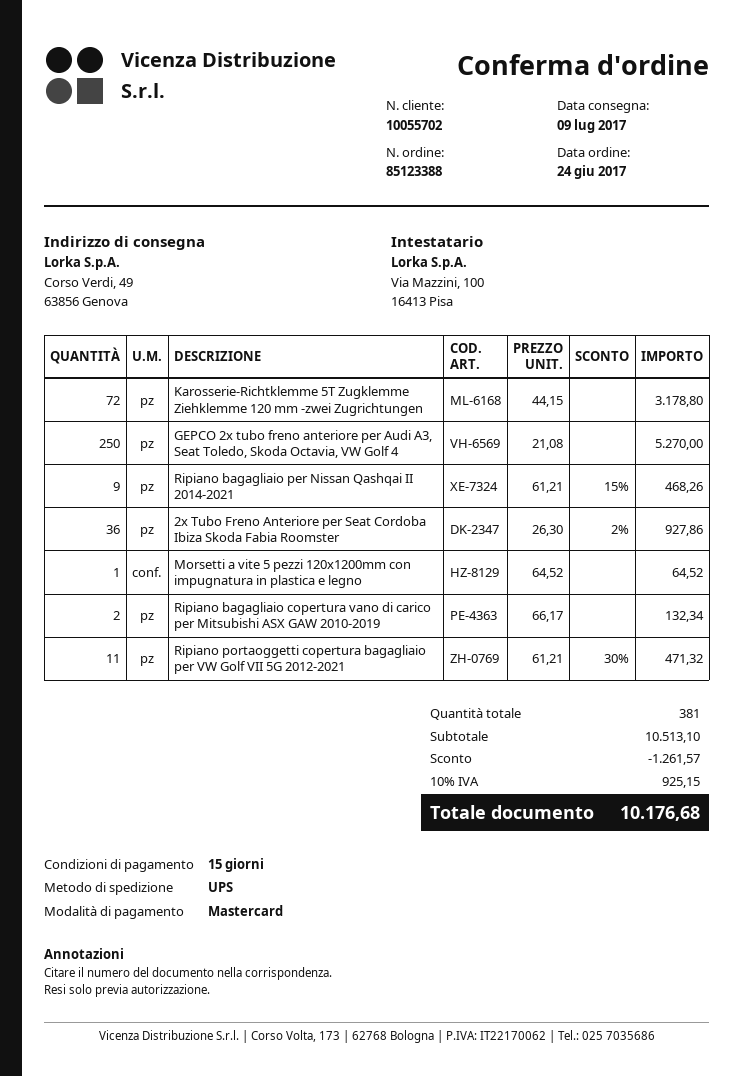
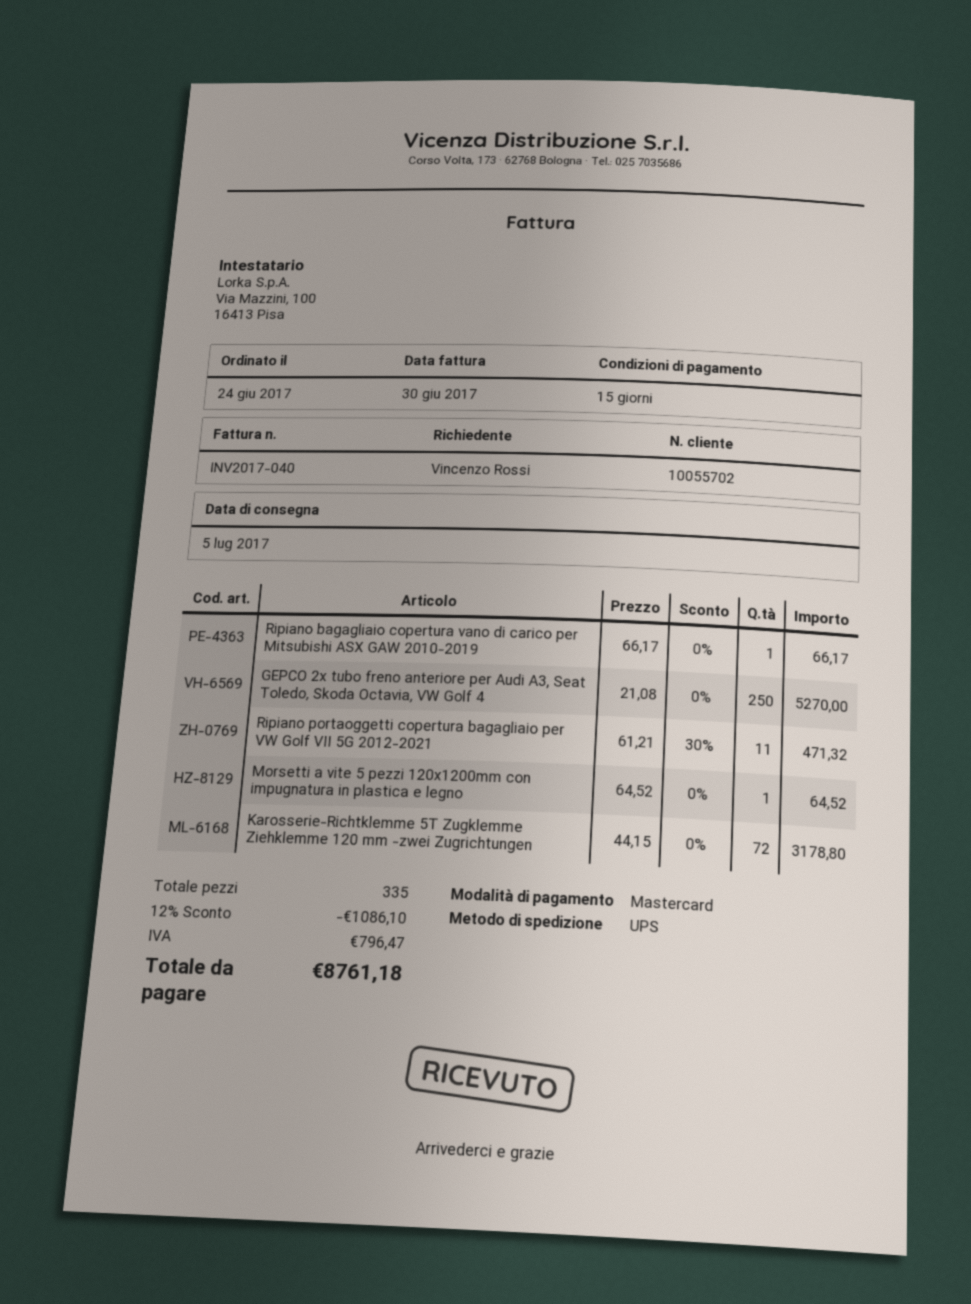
delivery date: 2017-07-09 -> 2017-07-05
Ripiano bagagliaio per Nissan Qashqai II 2014-2021: 9 x 61.21 - 15% = 468.26 -> none
2x Tubo Freno Anteriore per Seat Cordoba Ibiza Skoda Fabia Roomster: 36 x 26.30 - 2% = 927.86 -> none
Ripiano bagagliaio copertura vano di carico per Mitsubishi ASX GAW 2010-2019: 2 x 66.17 = 132.34 -> 1 x 66.17 = 66.17
total quantity: 381 -> 335
discount: 1261.57 -> 1086.10
tax: 925.15 -> 796.47
total: 10176.68 -> 8761.18

